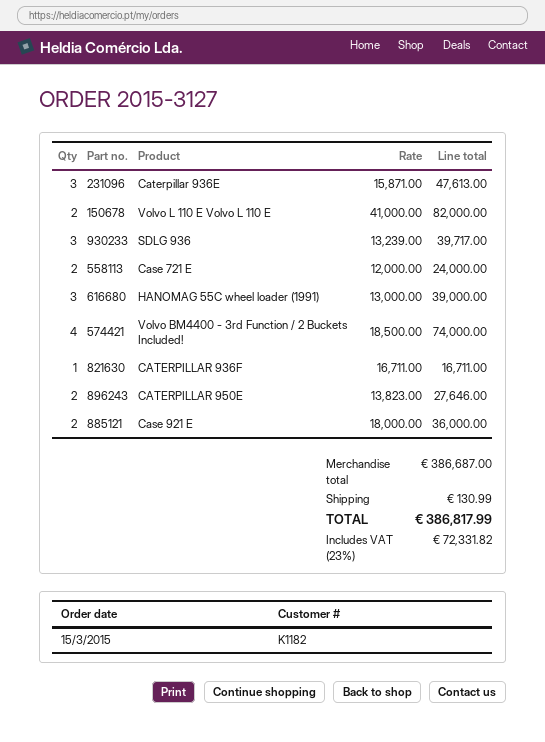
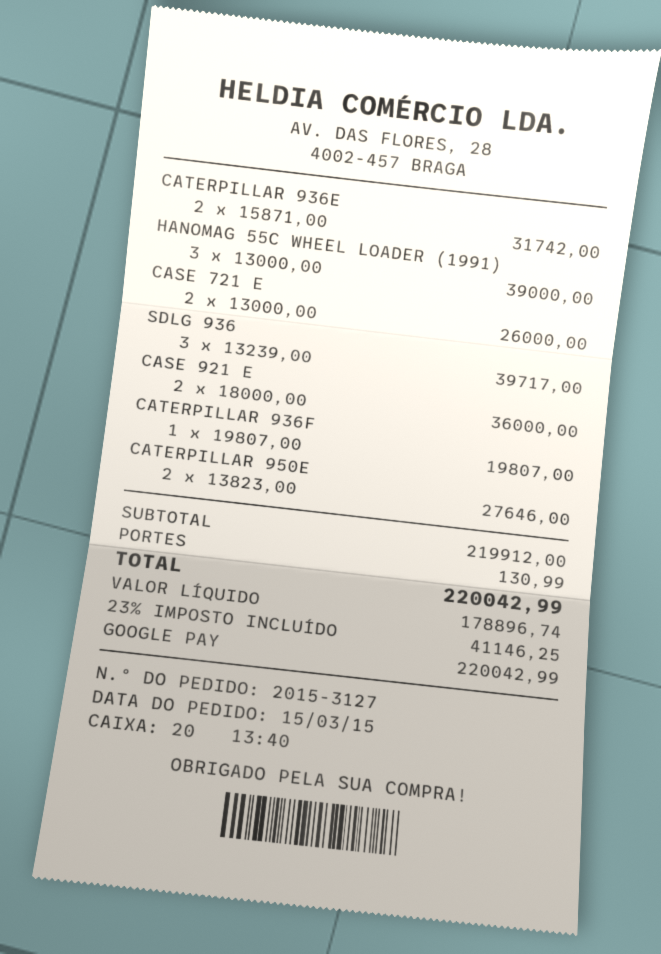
Caterpillar 936E: 3 x 15871.00 = 47613.00 -> 2 x 15871.00 = 31742.00
Volvo L 110 E Volvo L 110 E: 2 x 41000.00 = 82000.00 -> none
Case 721 E: 2 x 12000.00 = 24000.00 -> 2 x 13000.00 = 26000.00
Volvo BM4400 - 3rd Function / 2 Buckets Included!: 4 x 18500.00 = 74000.00 -> none
CATERPILLAR 936F: 1 x 16711.00 = 16711.00 -> 1 x 19807.00 = 19807.00
subtotal: 386687.00 -> 219912.00
tax: 23% = 72331.82 -> 23% = 41146.25
total: 386817.99 -> 220042.99

